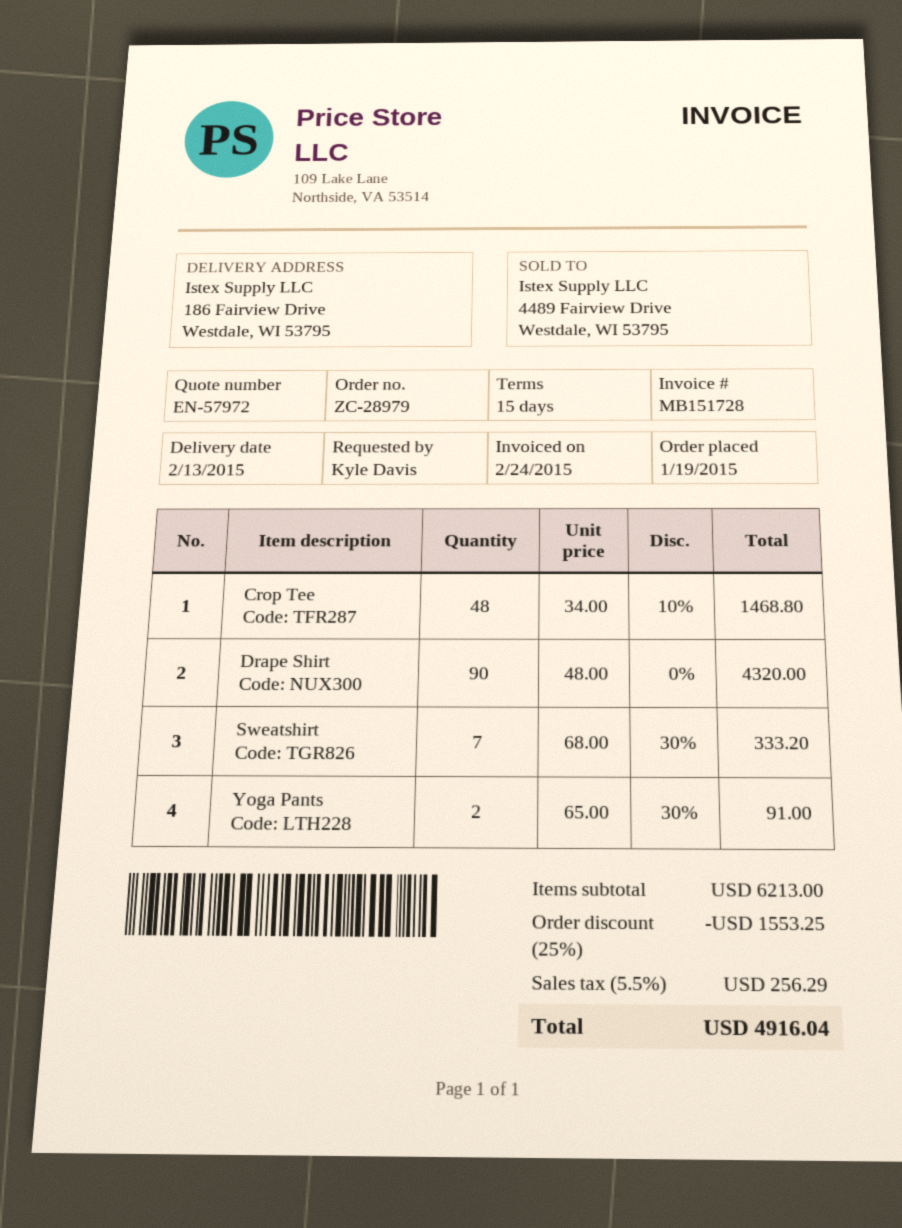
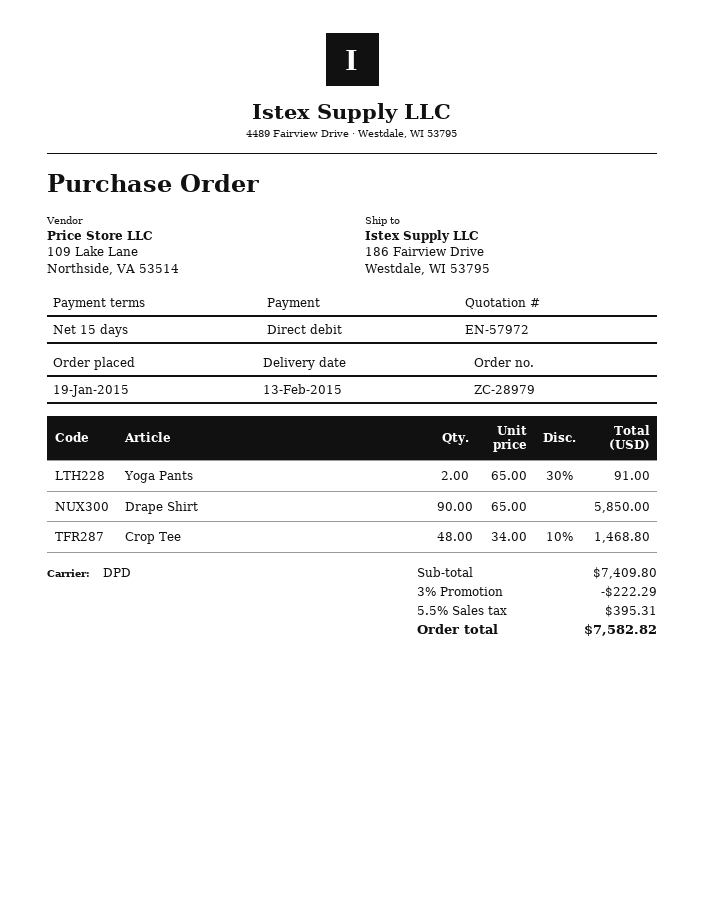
Drape Shirt: 90 x 48.00 = 4320.00 -> 90 x 65.00 = 5850.00
Sweatshirt: 7 x 68.00 - 30% = 333.20 -> none
subtotal: 6213.00 -> 7409.80
discount: 25% = 1553.25 -> 3% = 222.29
tax: 5.5% = 256.29 -> 5.5% = 395.31
total: 4916.04 -> 7582.82

